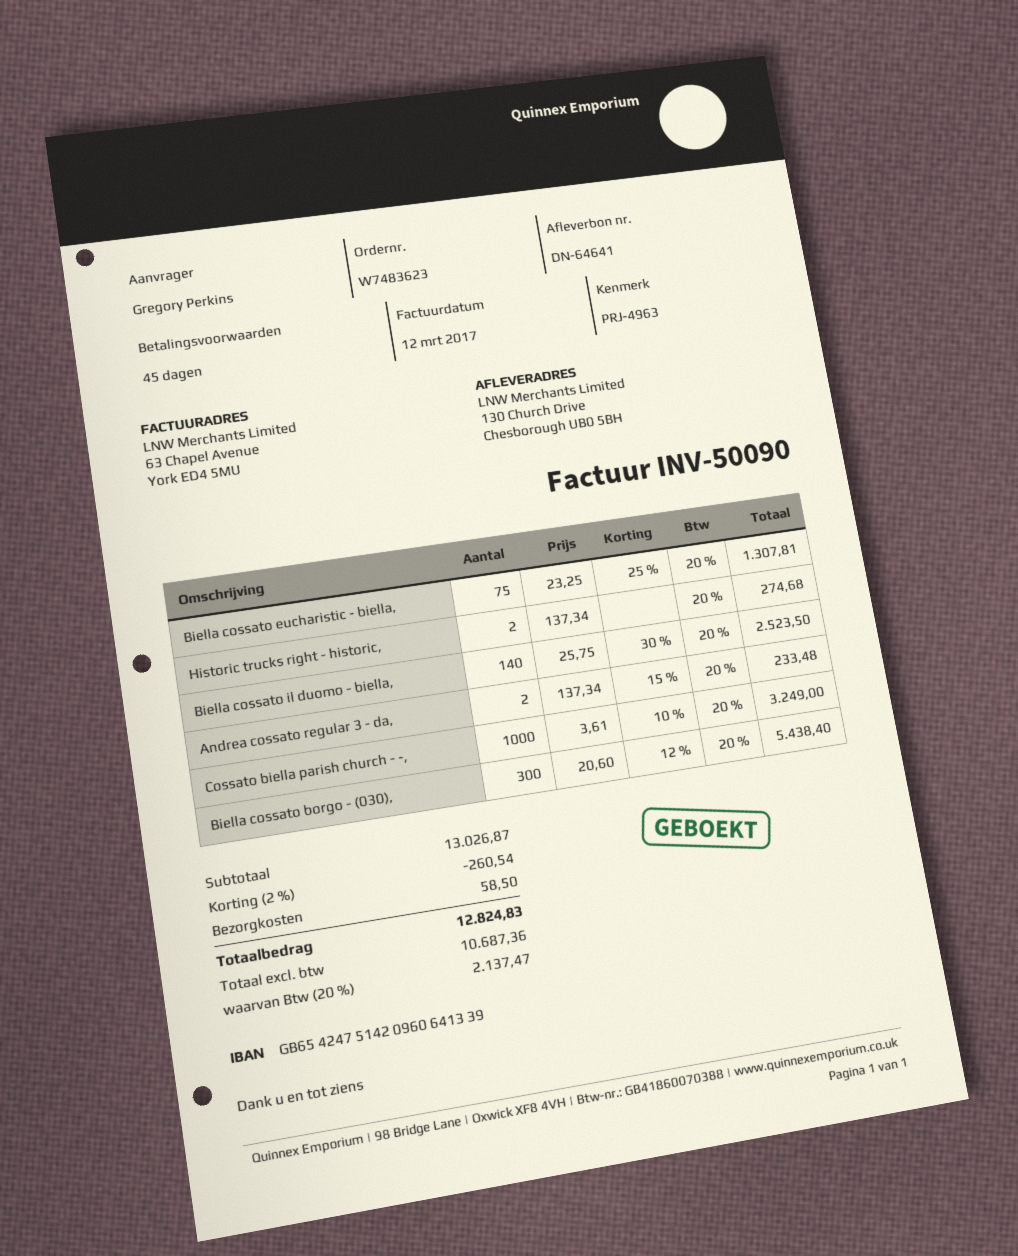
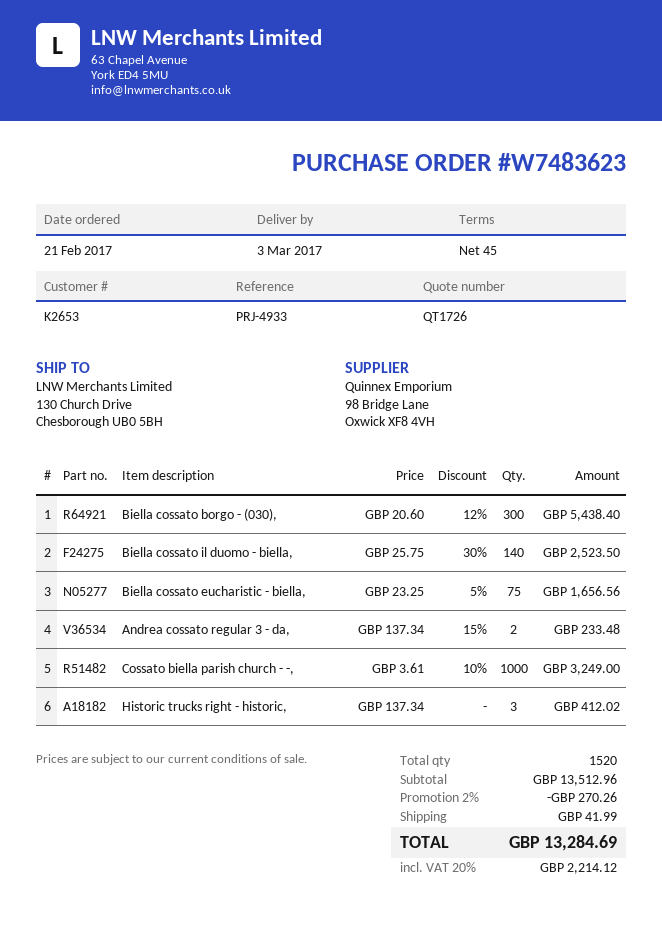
reference: PRJ-4963 -> PRJ-4933
Biella cossato eucharistic - biella,: 75 x 23.25 - 25% = 1307.81 -> 75 x 23.25 - 5% = 1656.56
Historic trucks right - historic,: 2 x 137.34 = 274.68 -> 3 x 137.34 = 412.02
subtotal: 13026.87 -> 13512.96
discount: 2% = 260.54 -> 2% = 270.26
shipping: 58.50 -> 41.99
tax: 20% = 2137.47 -> 20% = 2214.12
total: 12824.83 -> 13284.69

